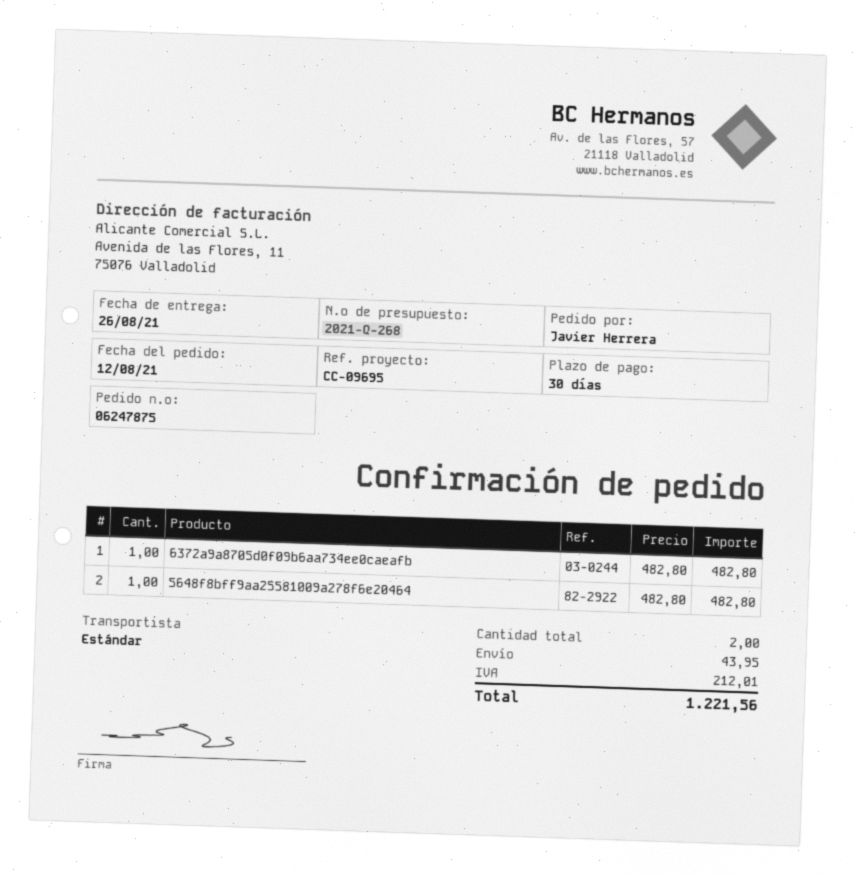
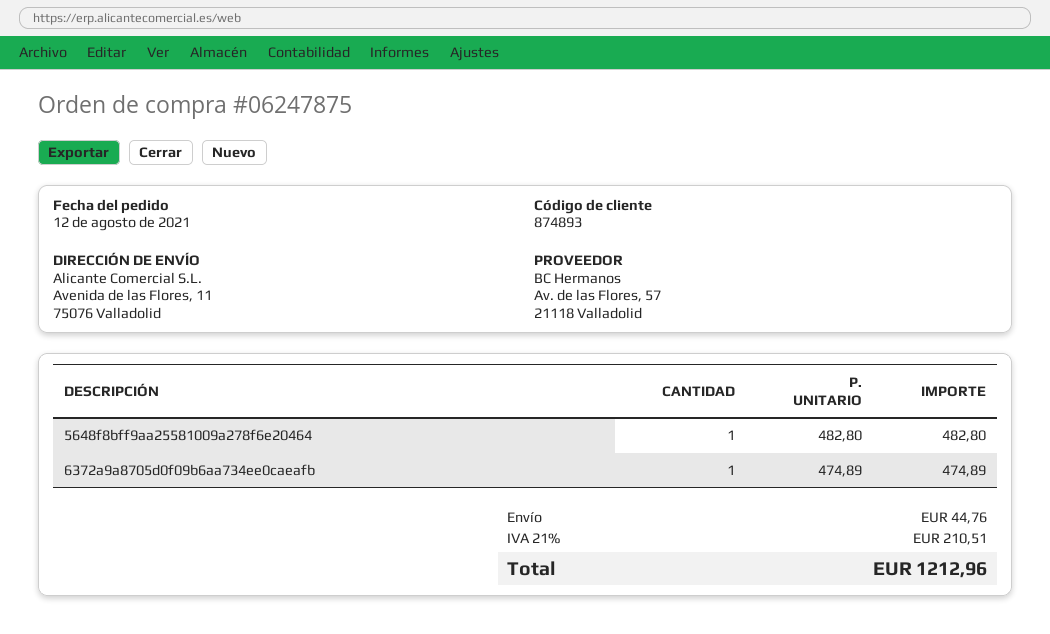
6372a9a8705d0f09b6aa734ee0caeafb: 1 x 482.80 = 482.80 -> 1 x 474.89 = 474.89
shipping: 43.95 -> 44.76
tax: 212.01 -> 210.51
total: 1221.56 -> 1212.96

